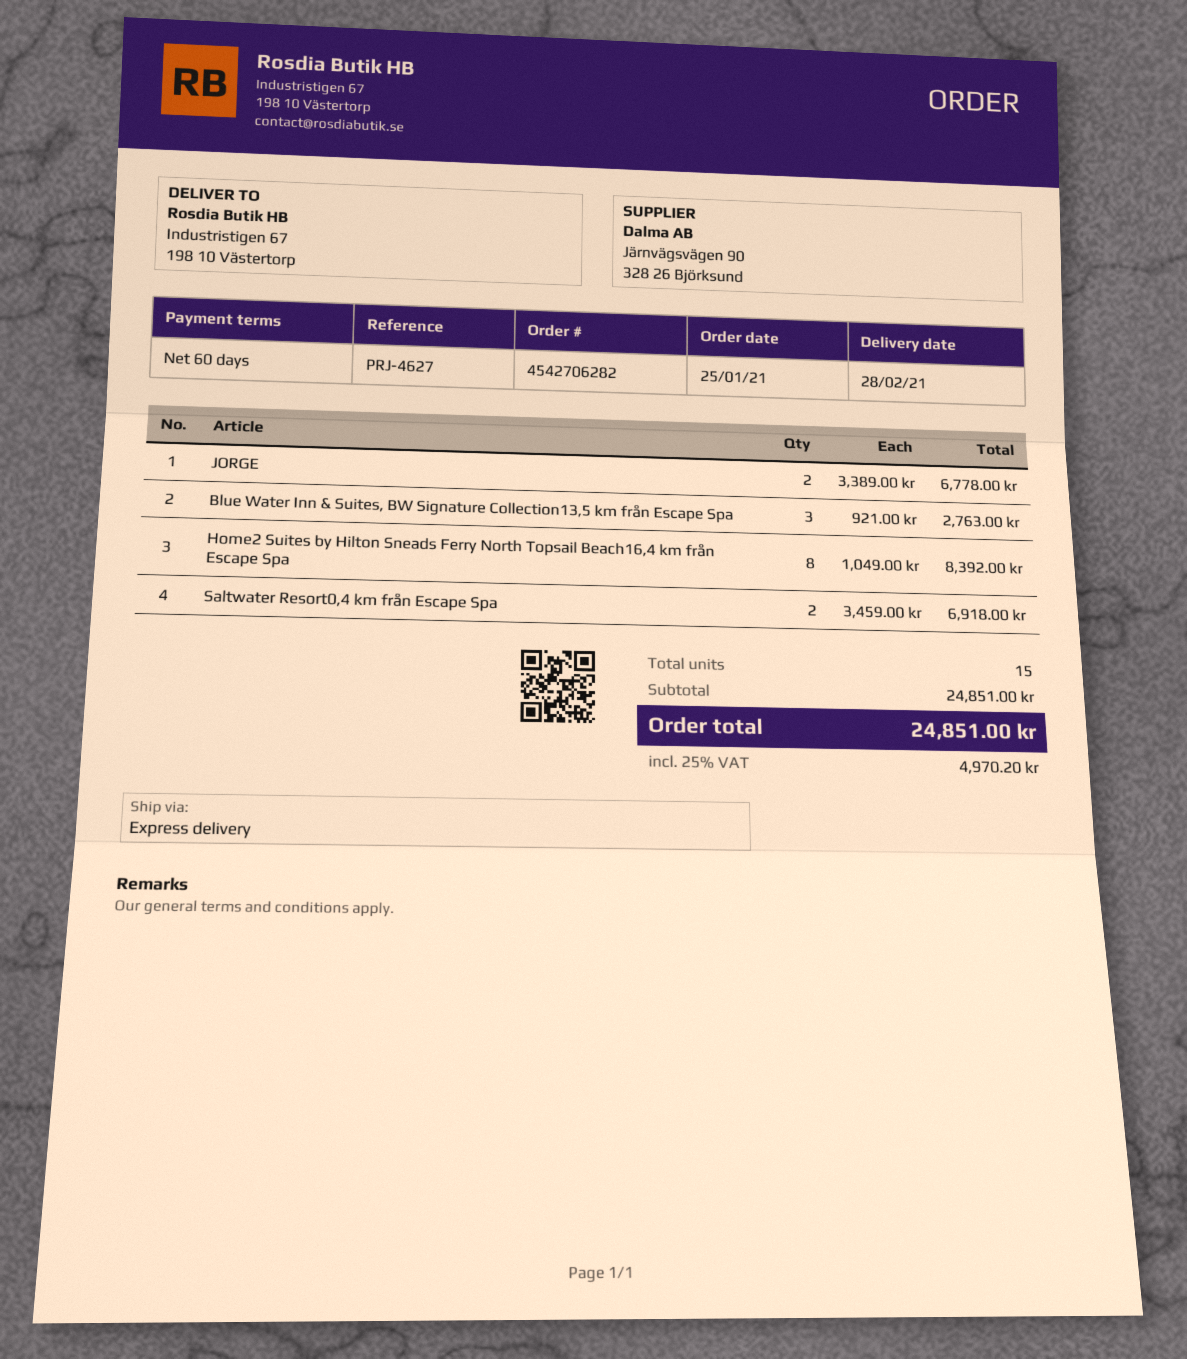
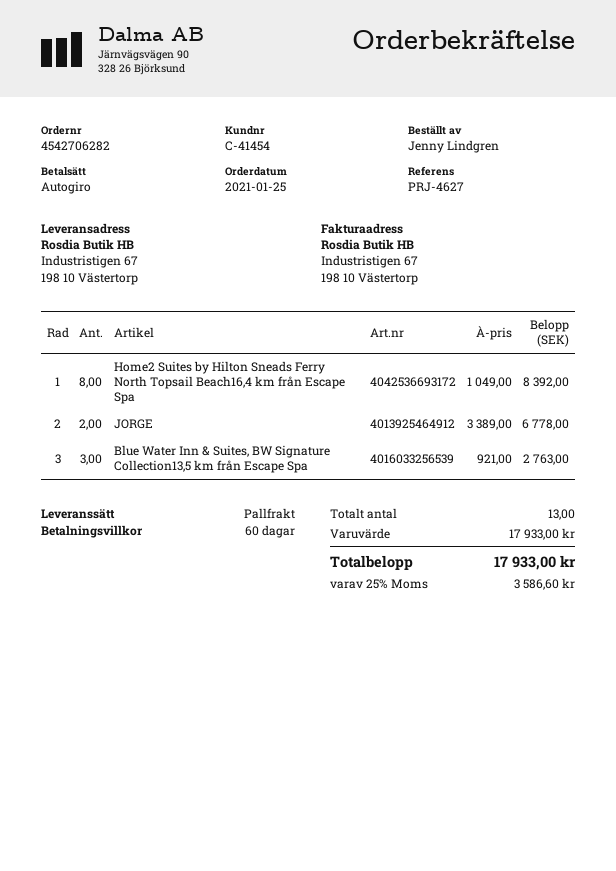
shipping method: express -> pallet freight
Saltwater Resort0,4 km från Escape Spa: 2 x 3459.00 = 6918.00 -> none
total quantity: 15 -> 13
subtotal: 24851.00 -> 17933.00
tax: 25% = 4970.20 -> 25% = 3586.60
total: 24851.00 -> 17933.00

